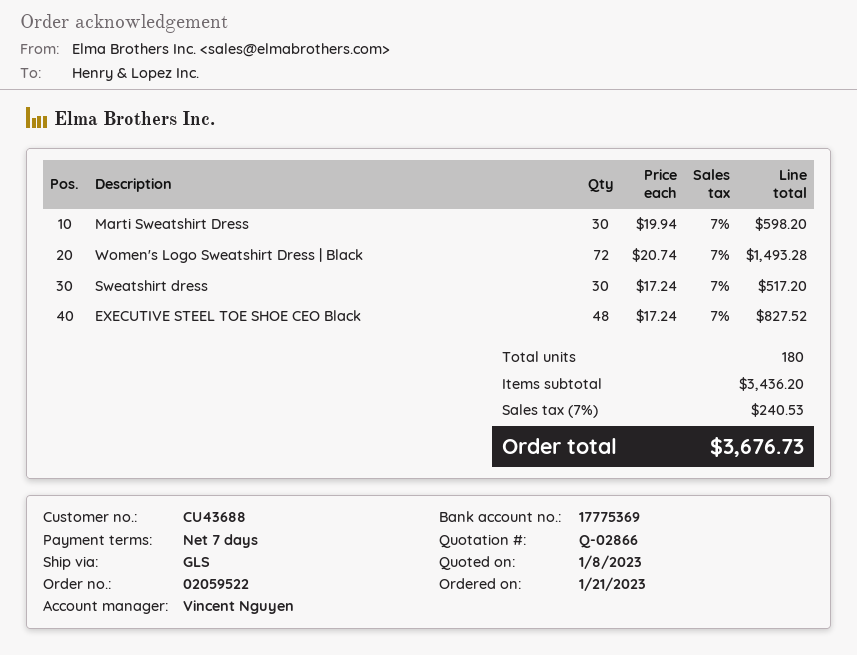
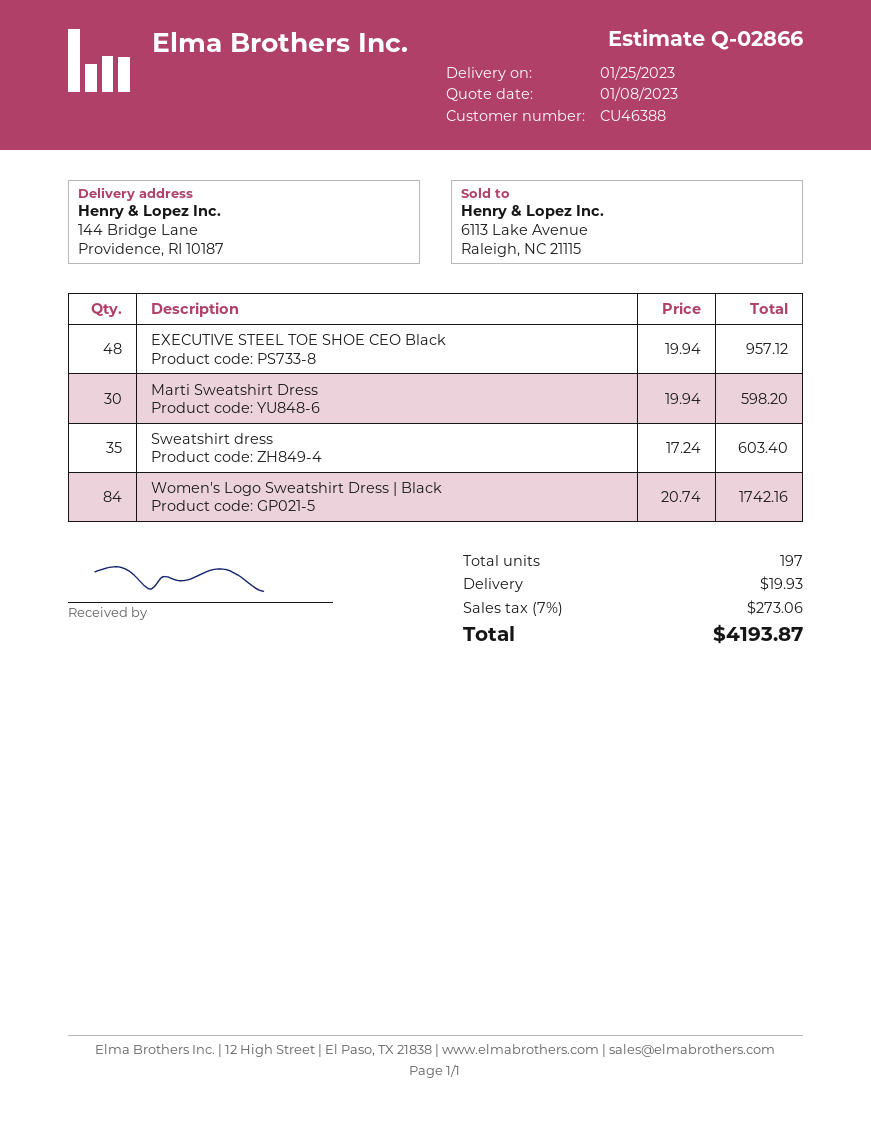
customer number: CU43688 -> CU46388
Women's Logo Sweatshirt Dress | Black: 72 x 20.74 = 1493.28 -> 84 x 20.74 = 1742.16
Sweatshirt dress: 30 x 17.24 = 517.20 -> 35 x 17.24 = 603.40
EXECUTIVE STEEL TOE SHOE CEO Black: 48 x 17.24 = 827.52 -> 48 x 19.94 = 957.12
total quantity: 180 -> 197
shipping: none -> 19.93
tax: 7% = 240.53 -> 7% = 273.06
total: 3676.73 -> 4193.87

